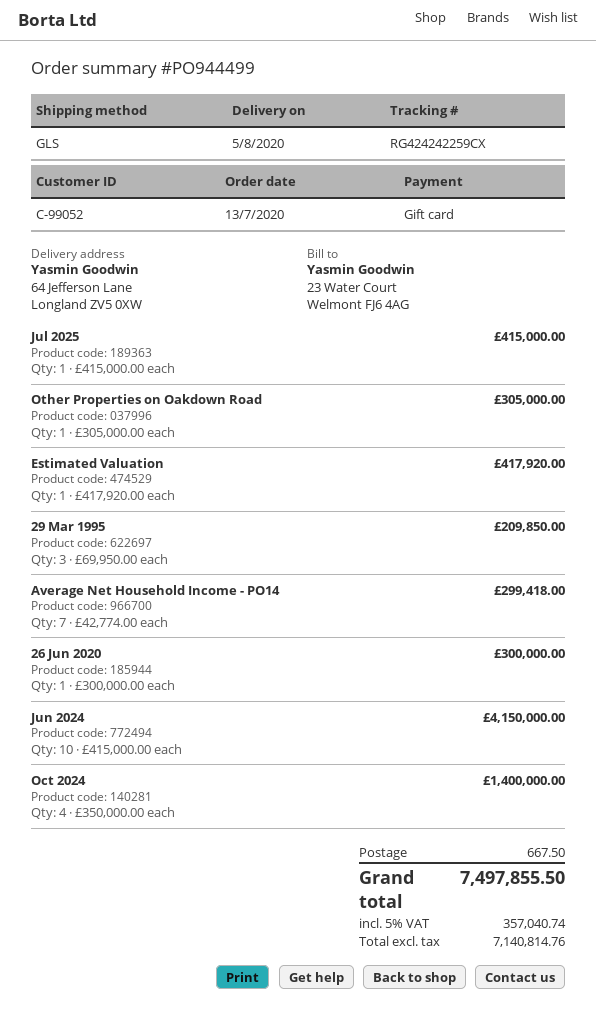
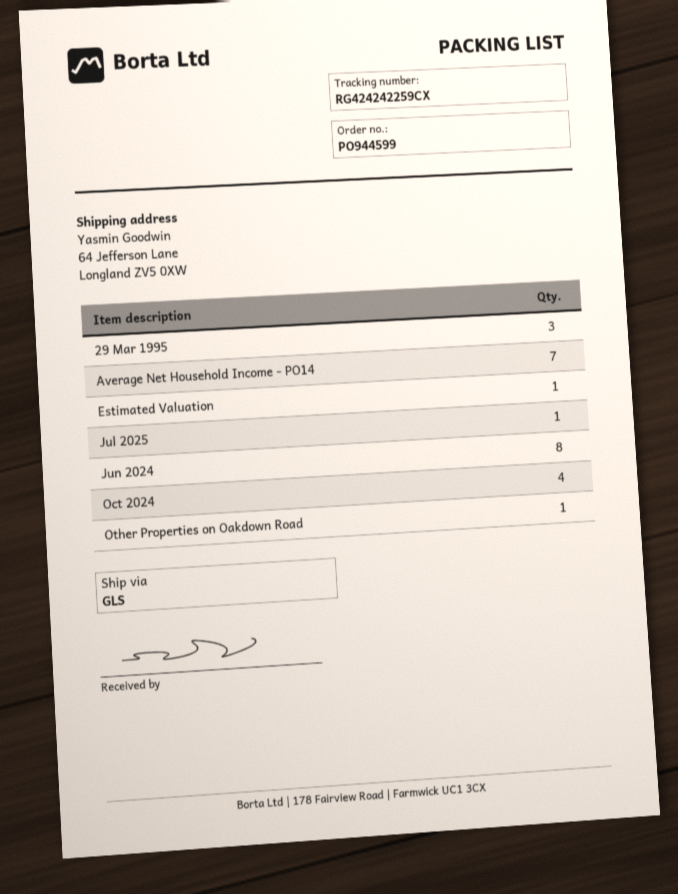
order number: PO944499 -> PO944599
26 Jun 2020: 1 -> none
Jun 2024: 10 -> 8

